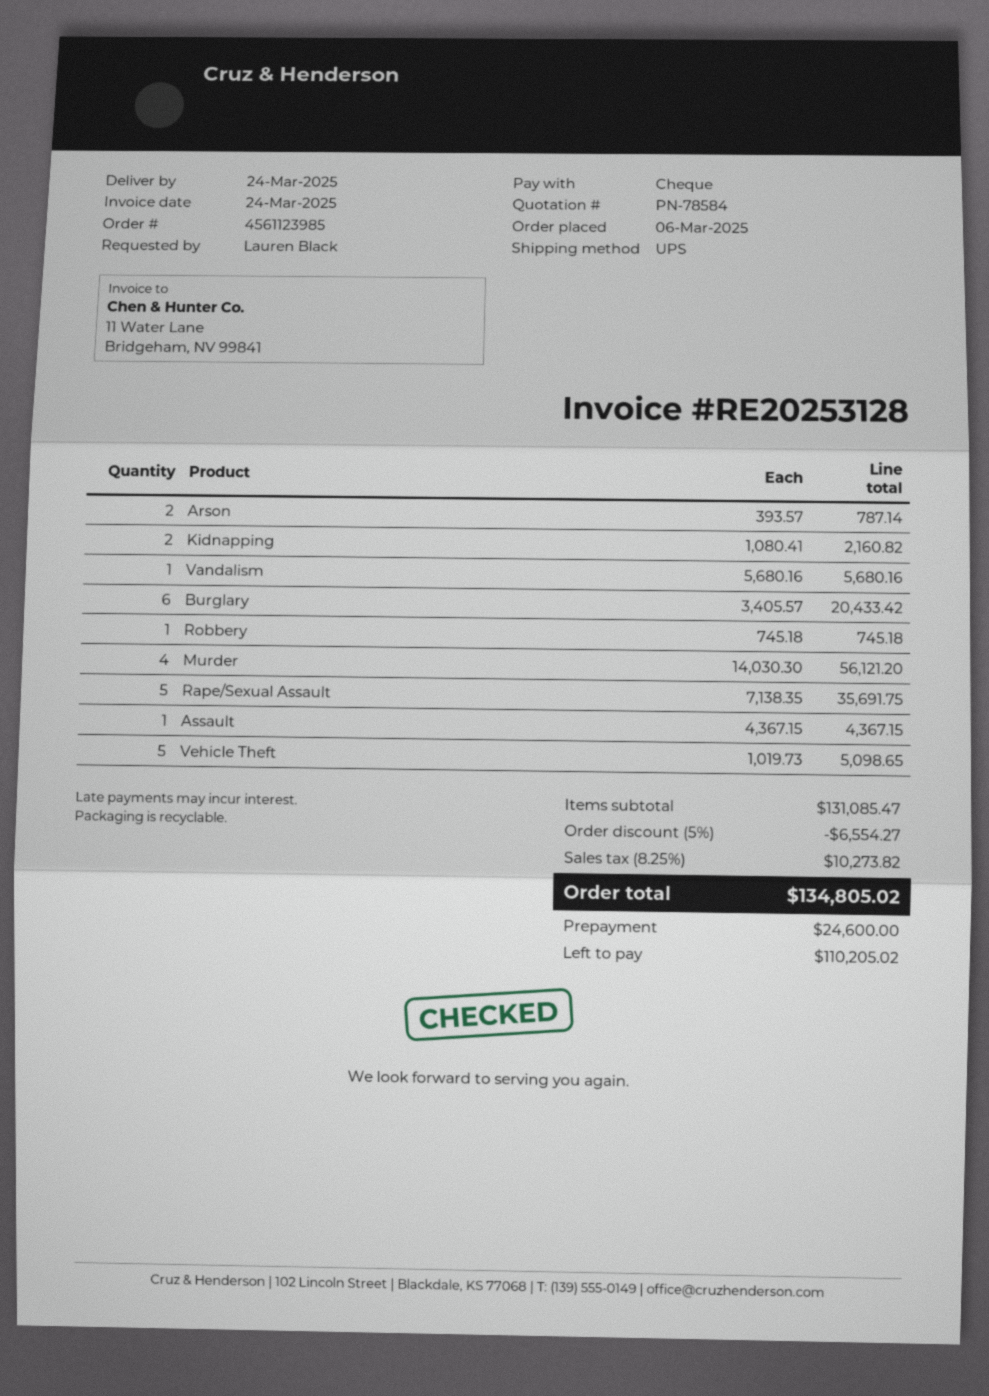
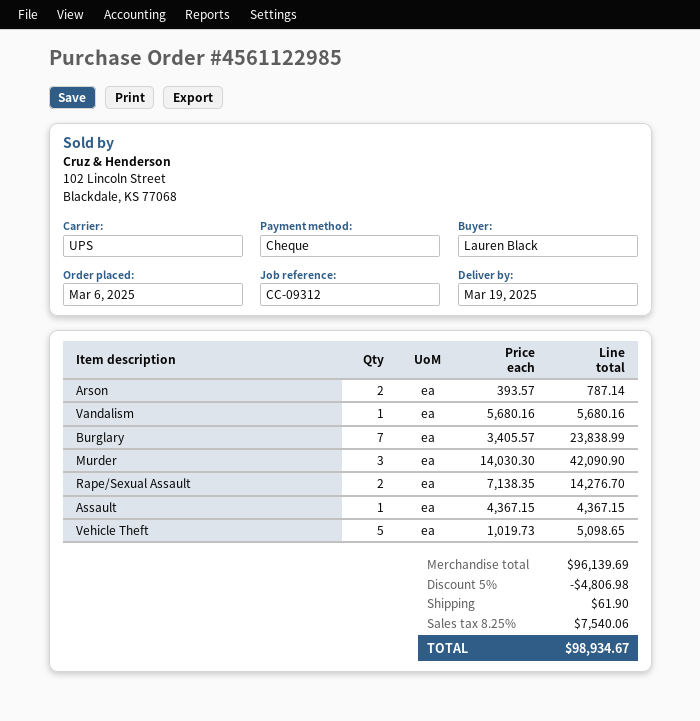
order number: 4561123985 -> 4561122985
delivery date: 2025-03-24 -> 2025-03-19
Kidnapping: 2 x 1080.41 = 2160.82 -> none
Burglary: 6 x 3405.57 = 20433.42 -> 7 x 3405.57 = 23838.99
Robbery: 1 x 745.18 = 745.18 -> none
Murder: 4 x 14030.30 = 56121.20 -> 3 x 14030.30 = 42090.90
Rape/Sexual Assault: 5 x 7138.35 = 35691.75 -> 2 x 7138.35 = 14276.70
subtotal: 131085.47 -> 96139.69
discount: 5% = 6554.27 -> 5% = 4806.98
shipping: none -> 61.90
tax: 8.25% = 10273.82 -> 8.25% = 7540.06
total: 134805.02 -> 98934.67

